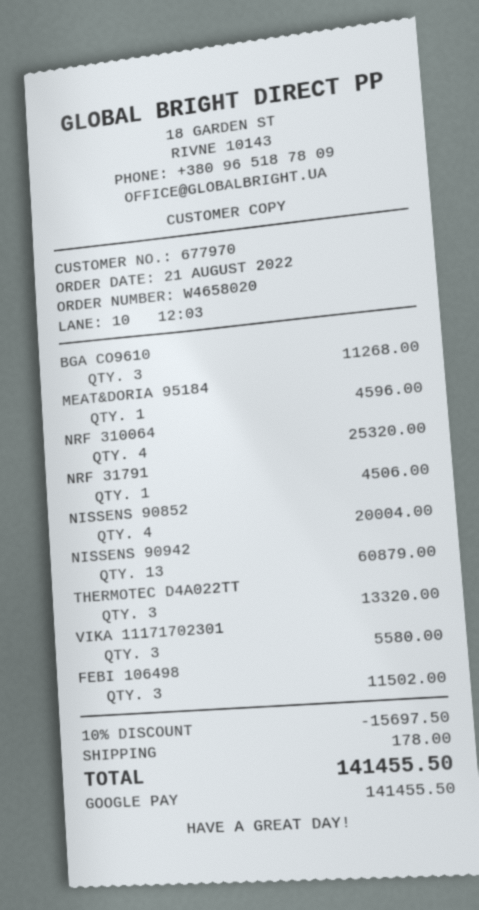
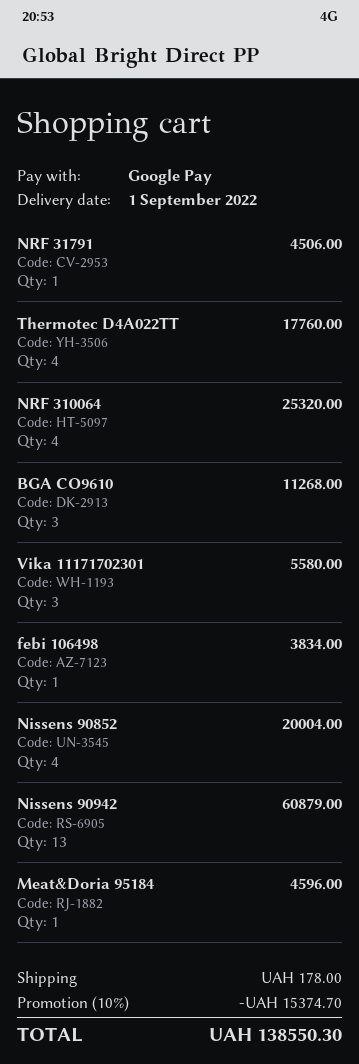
THERMOTEC D4A022TT: 3 for 13320.00 -> 4 for 17760.00
FEBI 106498: 3 for 11502.00 -> 1 for 3834.00
discount: 10% = 15697.50 -> 10% = 15374.70
total: 141455.50 -> 138550.30

